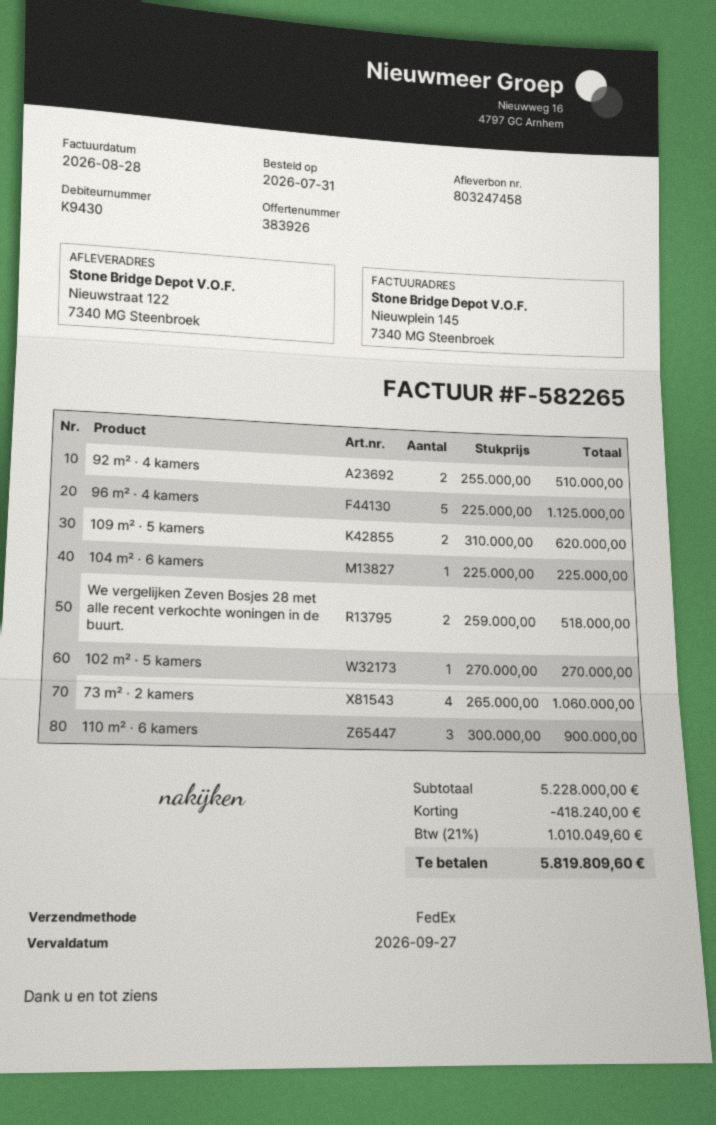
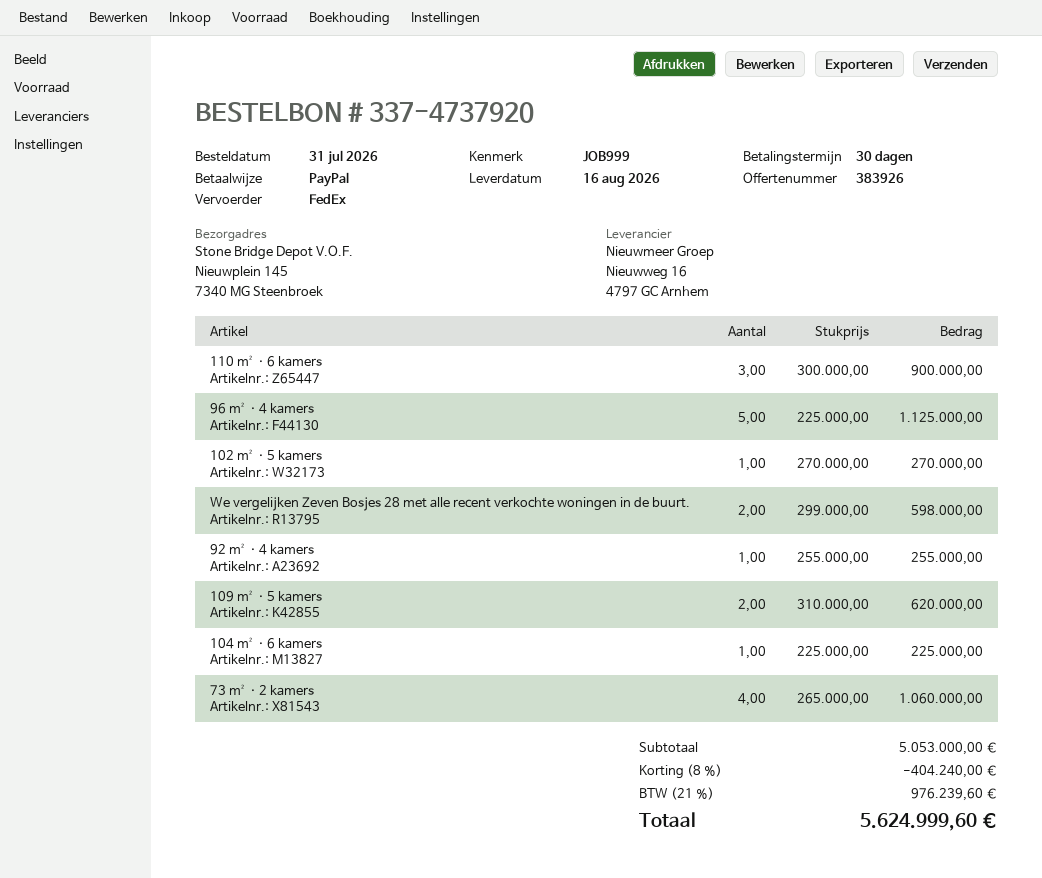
ship to: Nieuwstraat 122, 7340 MG Steenbroek -> Nieuwplein 145, 7340 MG Steenbroek
92 m² · 4 kamers: 2 x 255000.00 = 510000.00 -> 1 x 255000.00 = 255000.00
We vergelijken Zeven Bosjes 28 met alle recent verkochte woningen in de buurt.: 2 x 259000.00 = 518000.00 -> 2 x 299000.00 = 598000.00
subtotal: 5228000.00 -> 5053000.00
discount: 418240.00 -> 404240.00
tax: 21% = 1010049.60 -> 21% = 976239.60
total: 5819809.60 -> 5624999.60

